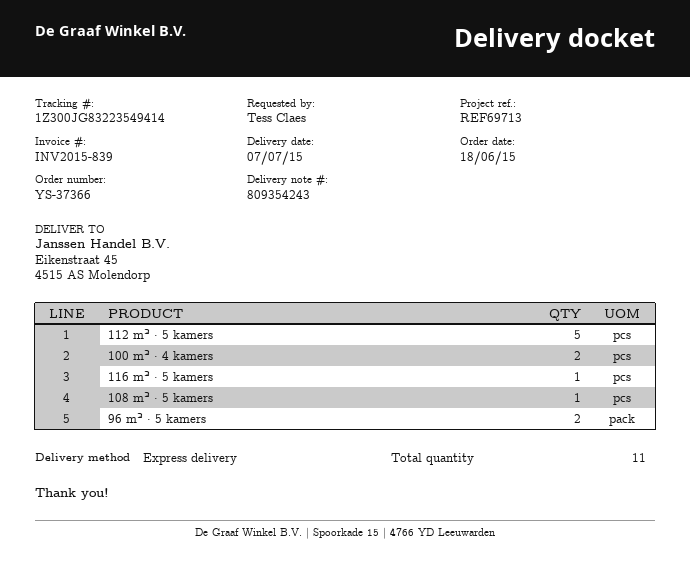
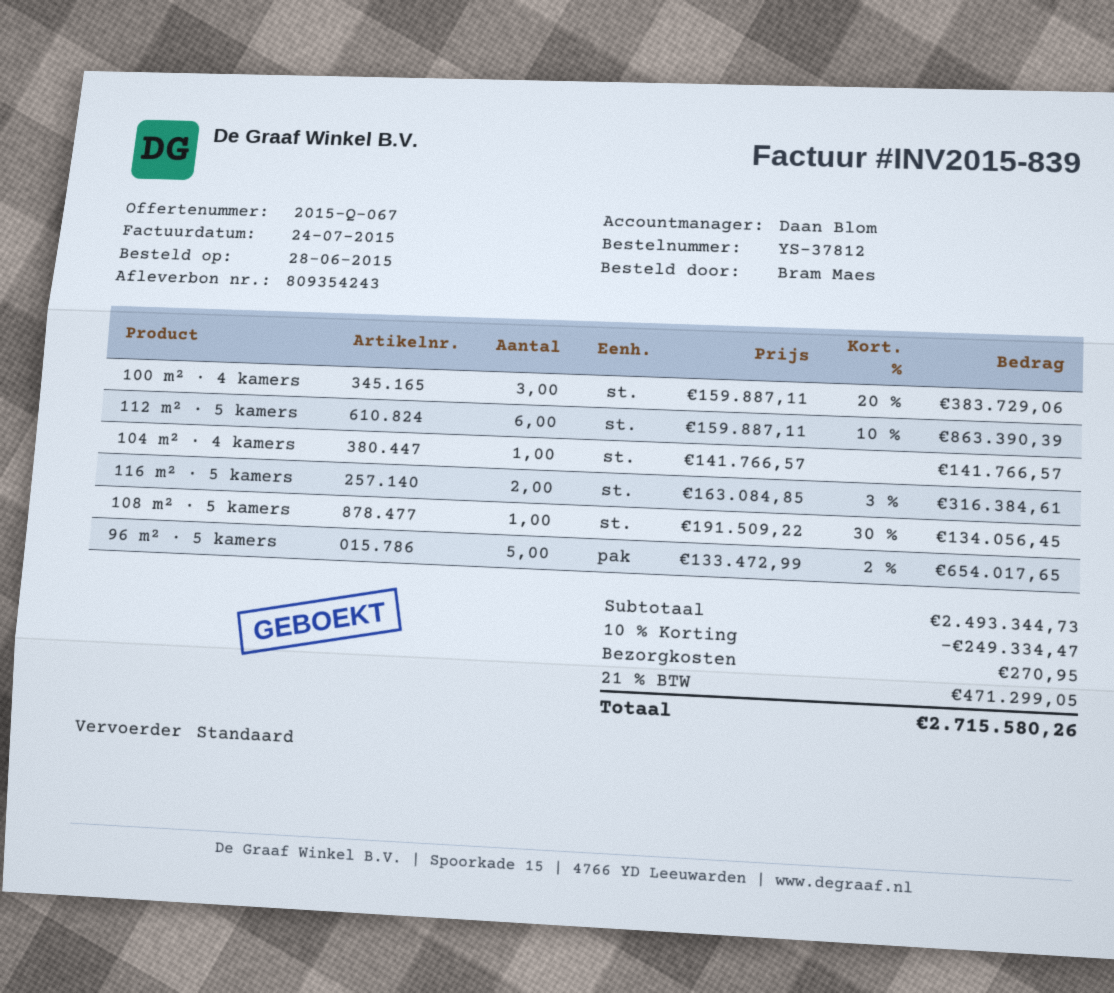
order number: YS-37366 -> YS-37812
order date: 2015-06-18 -> 2015-06-28
ordered by: Tess Claes -> Bram Maes
shipping method: express -> standard
112 m² · 5 kamers: 5 -> 6
100 m² · 4 kamers: 2 -> 3
116 m² · 5 kamers: 1 -> 2
96 m² · 5 kamers: 2 -> 5
104 m² · 4 kamers: none -> 1

